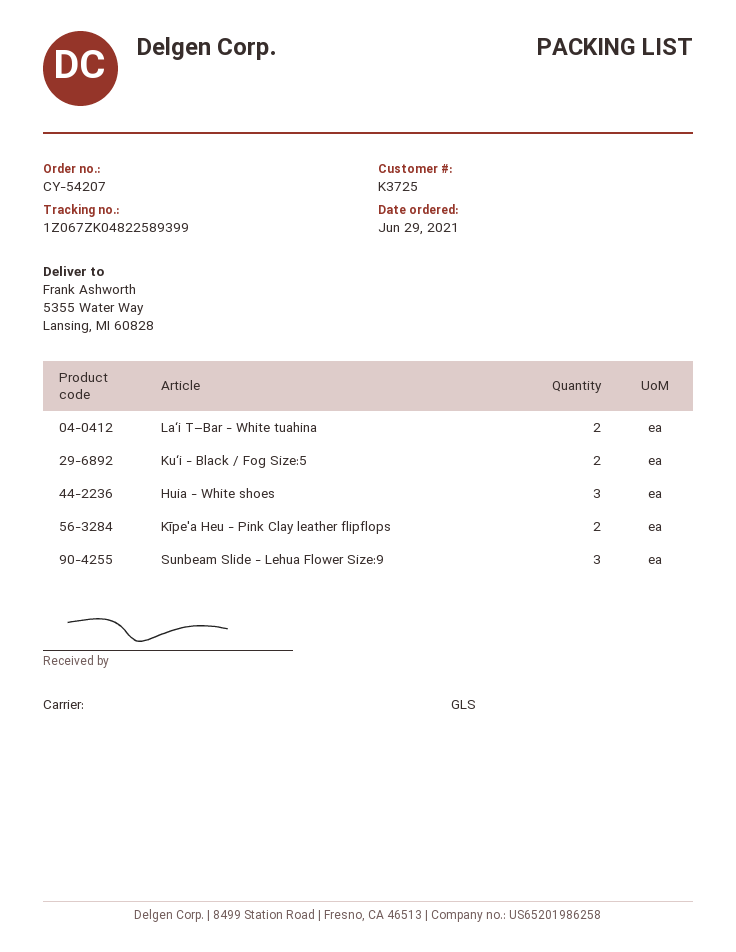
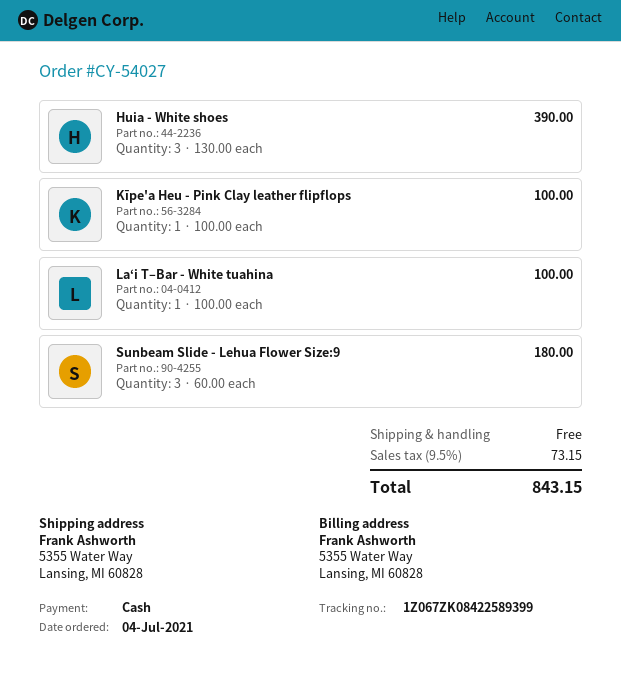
order number: CY-54207 -> CY-54027
order date: 2021-06-29 -> 2021-07-04
tracking number: 1Z067ZK04822589399 -> 1Z067ZK08422589399
La‘i T–Bar - White tuahina: 2 -> 1
Ku‘i - Black / Fog Size:5: 2 -> none
Kīpe'a Heu - Pink Clay leather flipflops: 2 -> 1

